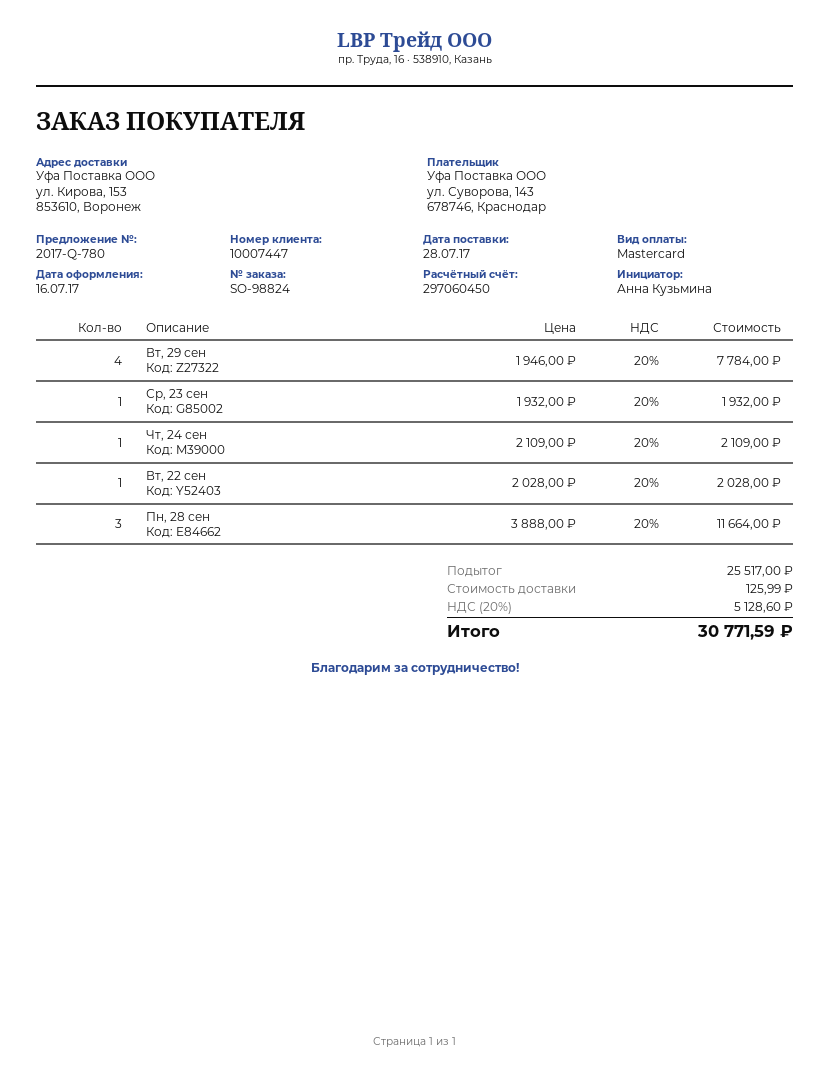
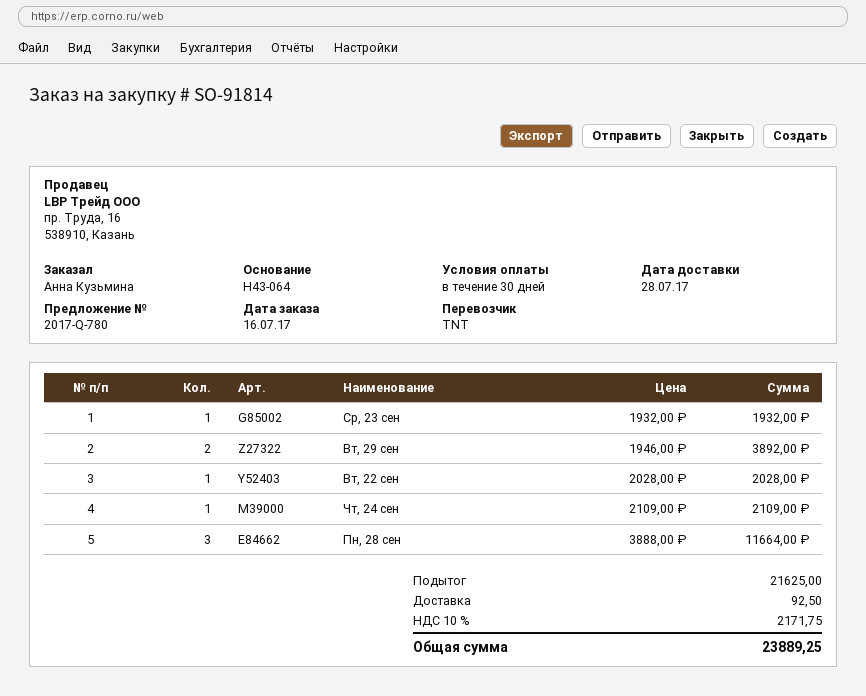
order number: SO-98824 -> SO-91814
Вт, 29 сен: 4 x 1946.00 = 7784.00 -> 2 x 1946.00 = 3892.00
subtotal: 25517.00 -> 21625.00
shipping: 125.99 -> 92.50
tax: 20% = 5128.60 -> 10% = 2171.75
total: 30771.59 -> 23889.25

